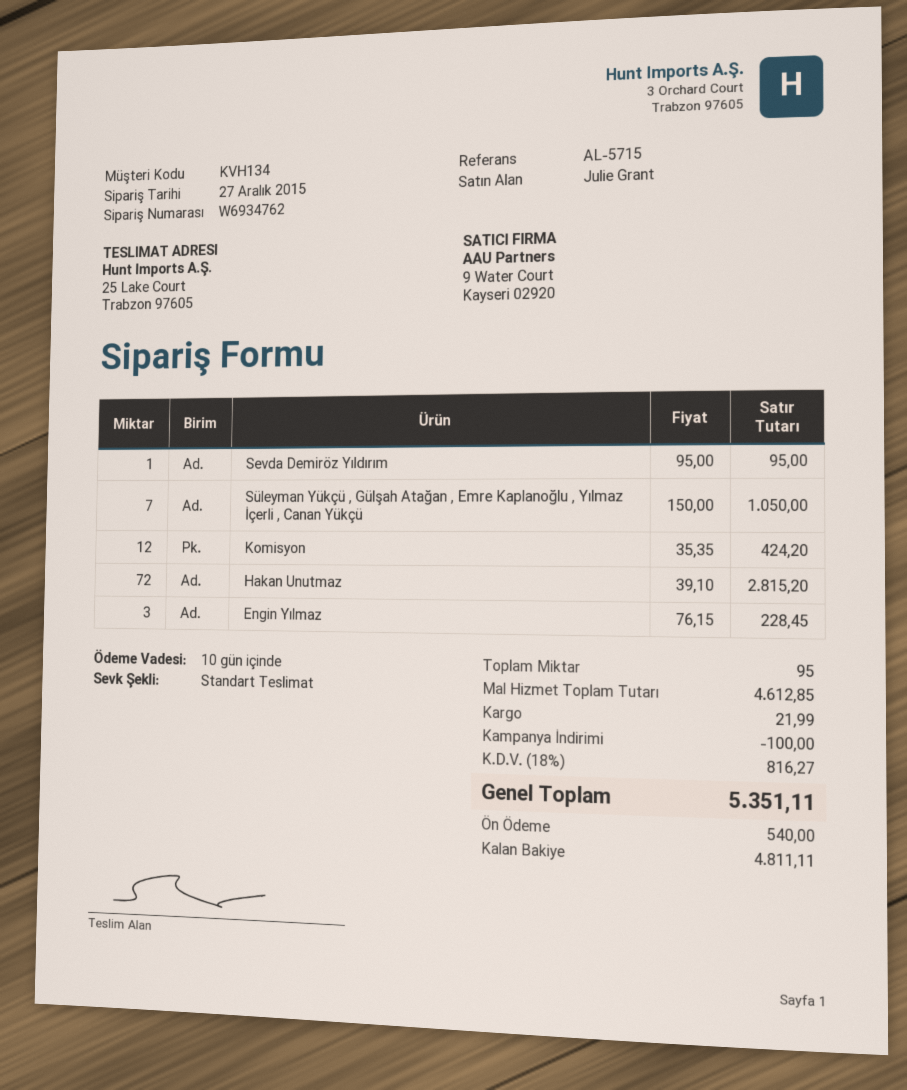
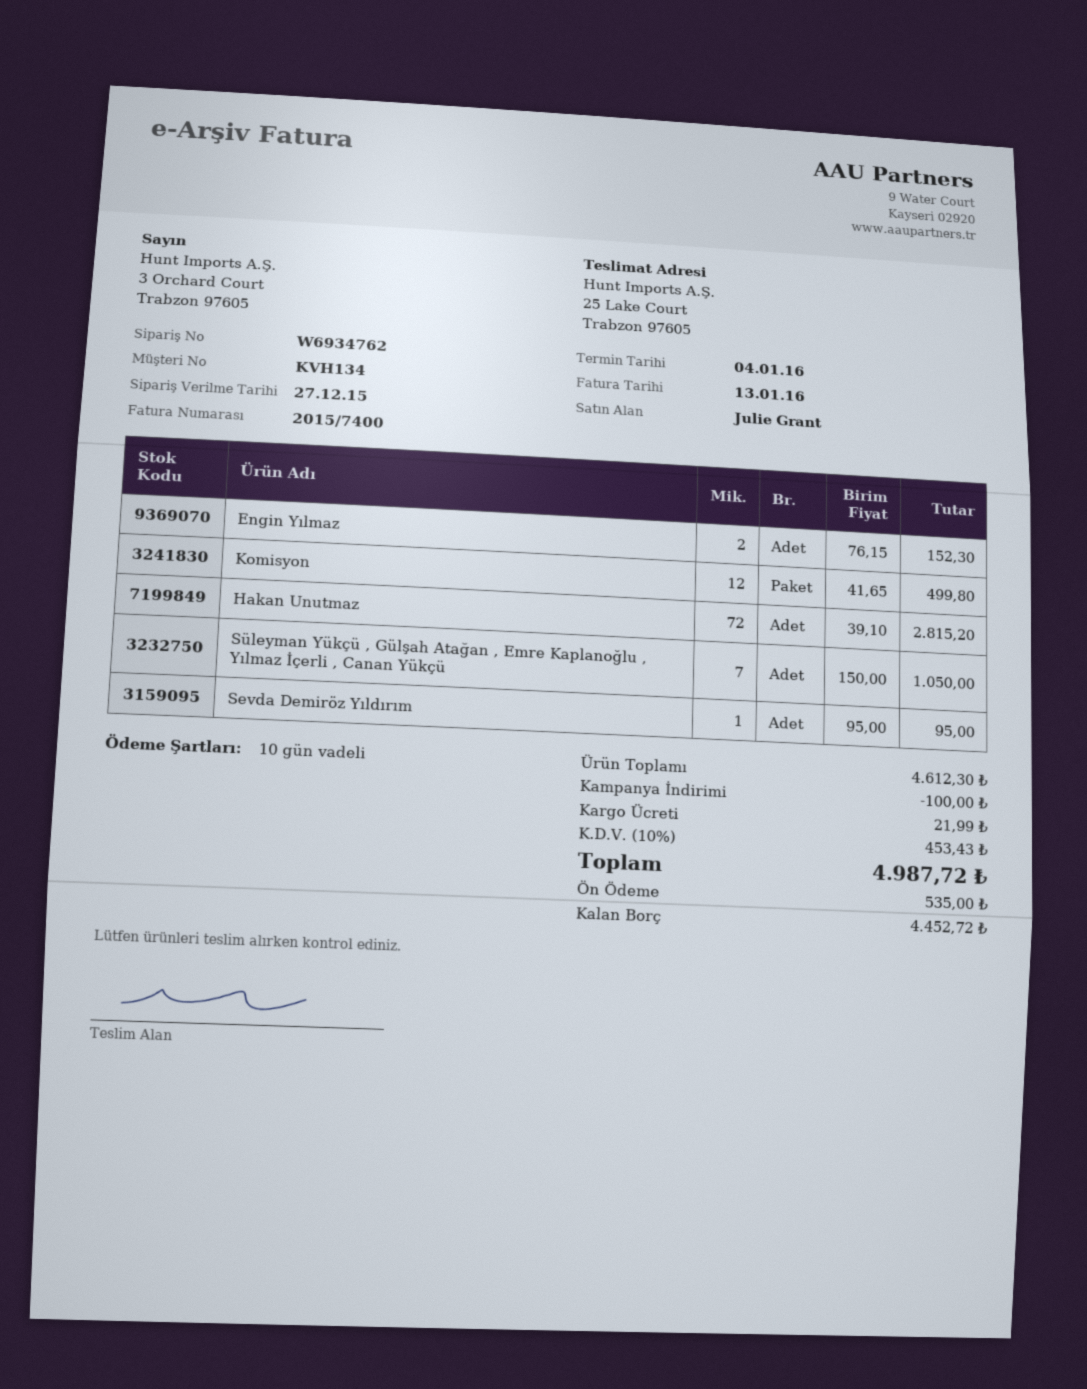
Komisyon: 12 x 35.35 = 424.20 -> 12 x 41.65 = 499.80
Engin Yılmaz: 3 x 76.15 = 228.45 -> 2 x 76.15 = 152.30
subtotal: 4612.85 -> 4612.30
tax: 18% = 816.27 -> 10% = 453.43
total: 5351.11 -> 4987.72
deposit: 540.00 -> 535.00
balance: 4811.11 -> 4452.72

